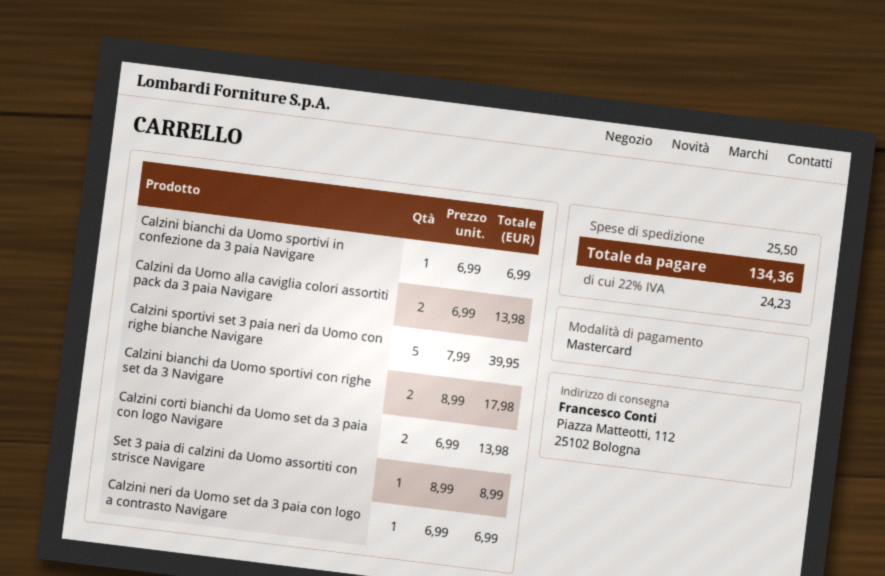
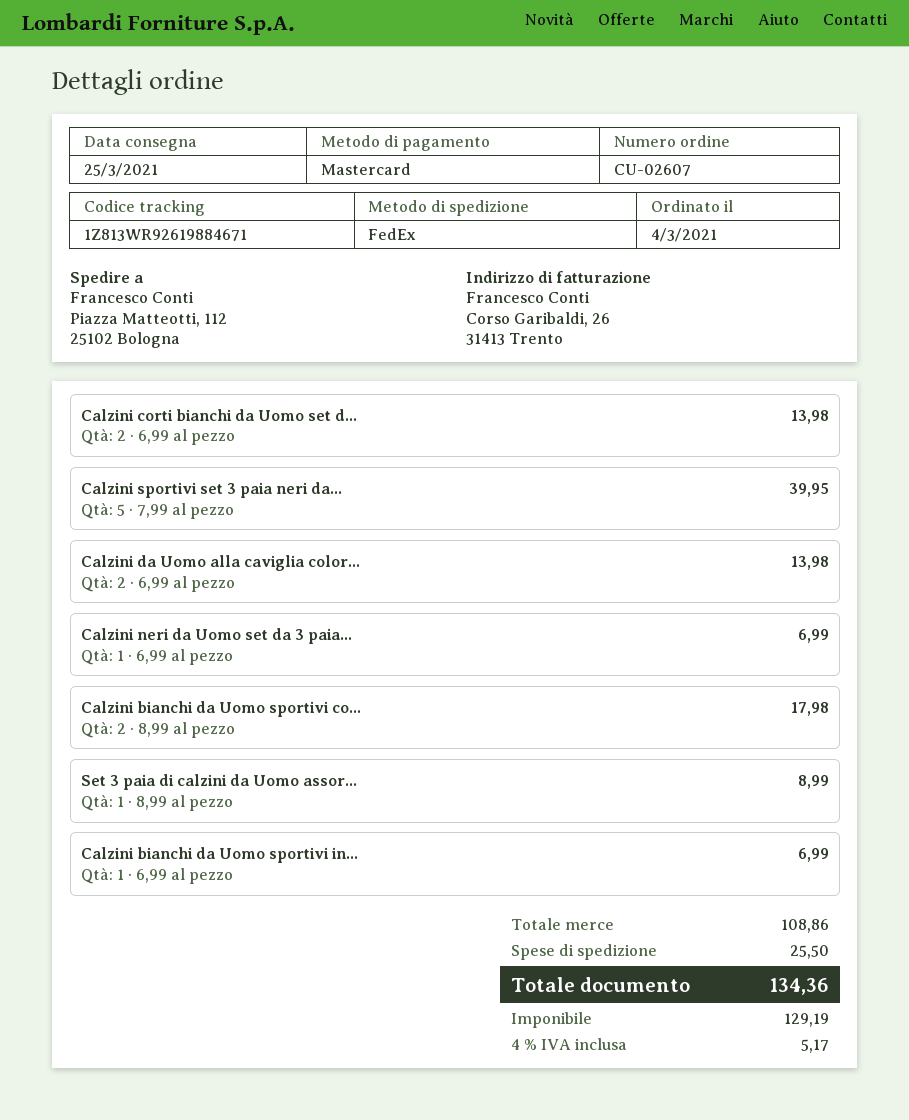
tax: 22% = 24.23 -> 4% = 5.17

